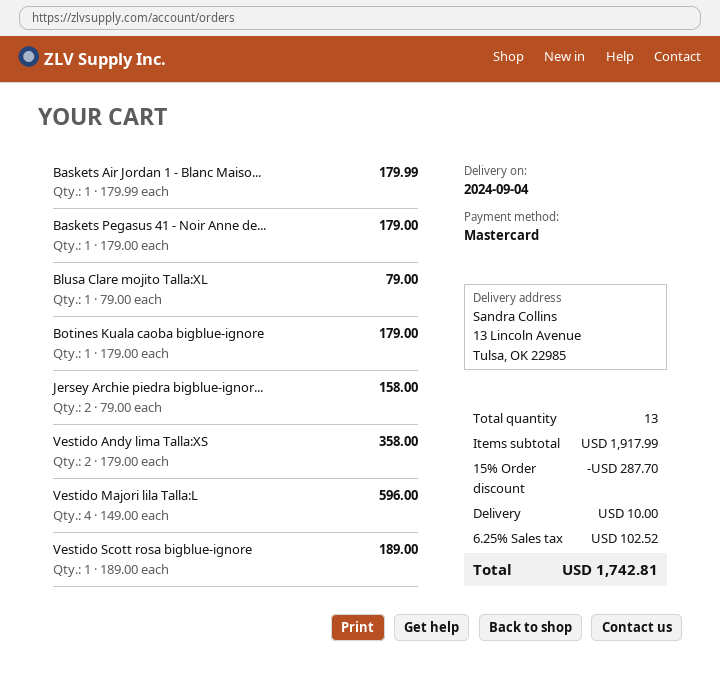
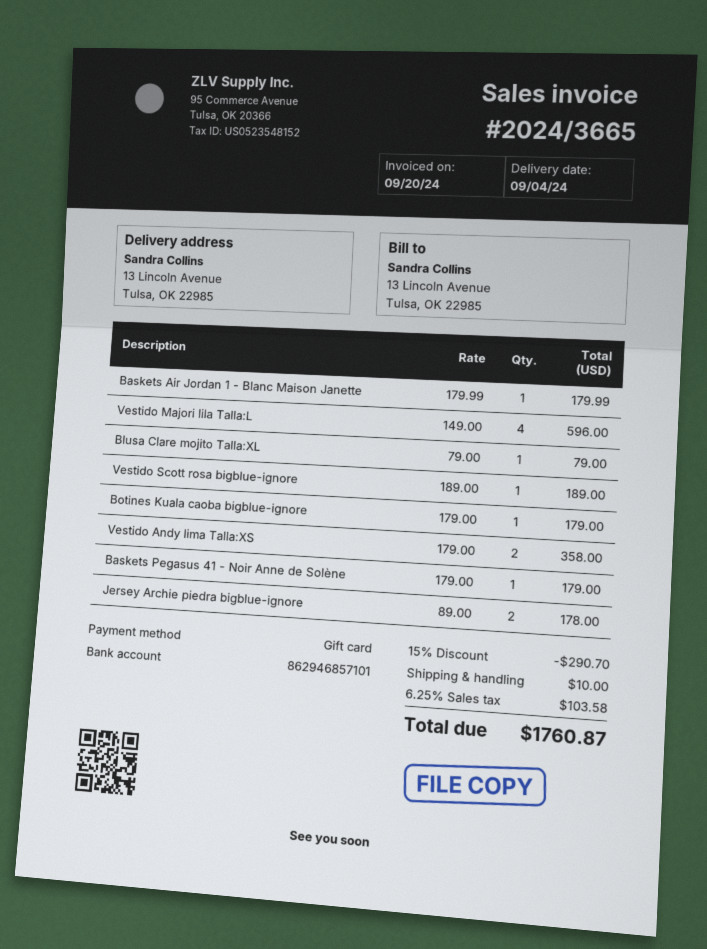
payment method: Mastercard -> gift card
Jersey Archie piedra bigblue-ignor...: 2 x 79.00 = 158.00 -> 2 x 89.00 = 178.00
discount: 15% = 287.70 -> 15% = 290.70
tax: 6.25% = 102.52 -> 6.25% = 103.58
total: 1742.81 -> 1760.87

